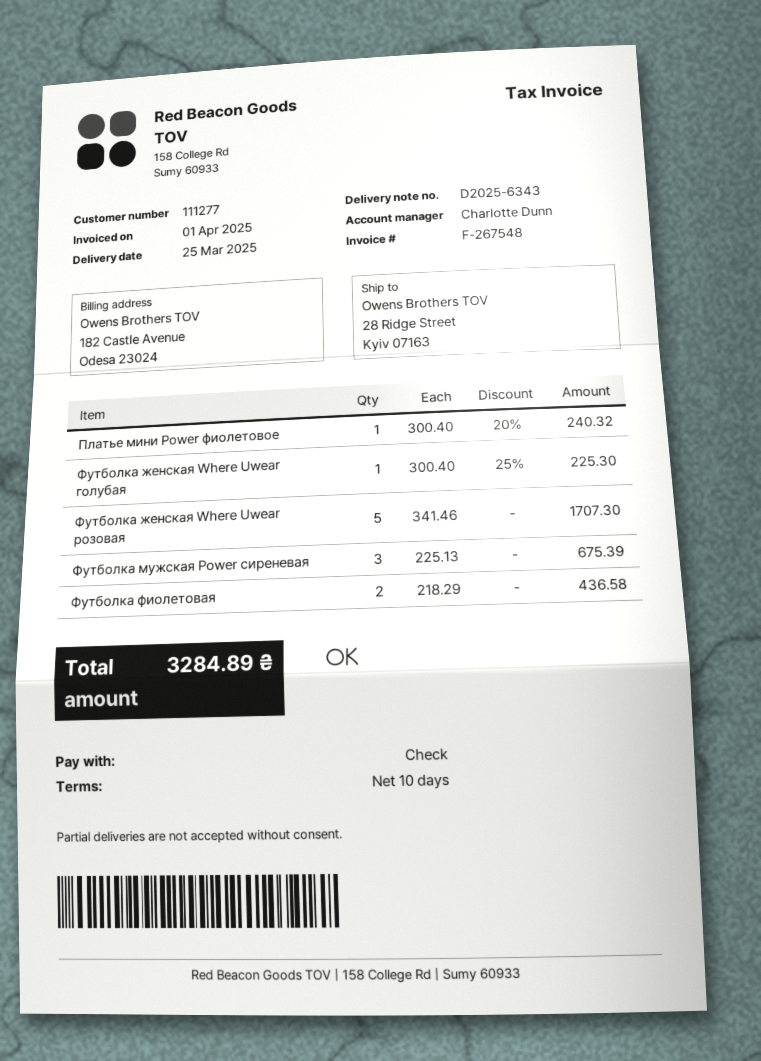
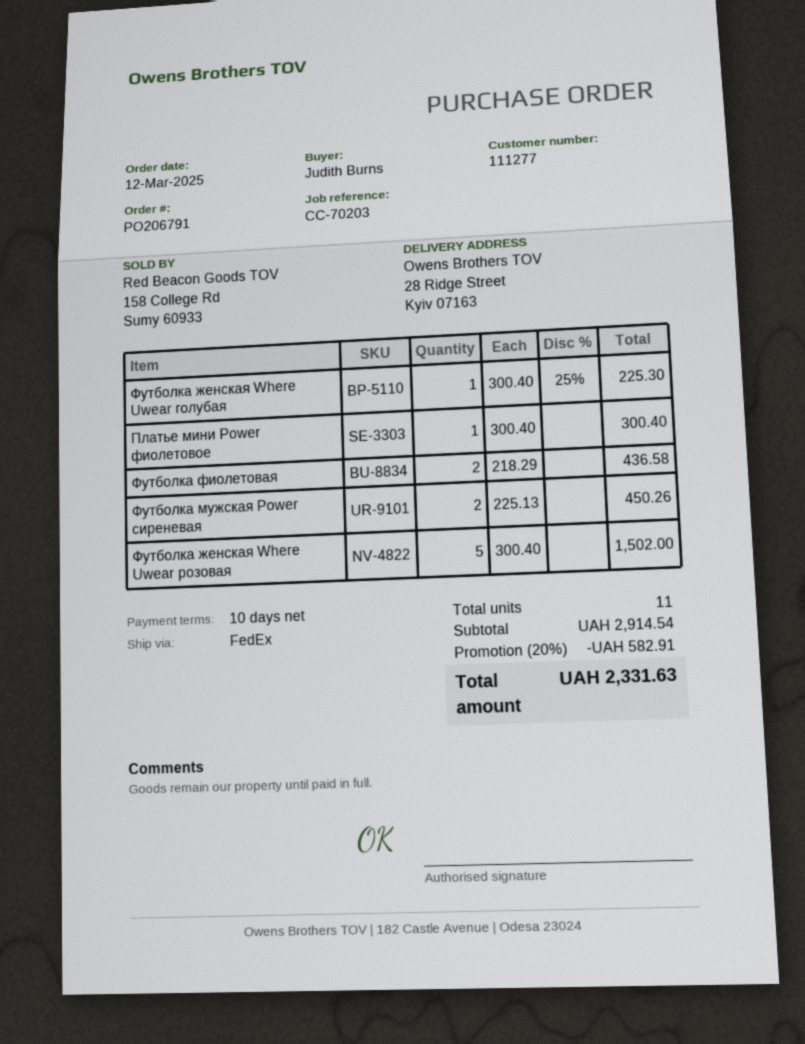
Платье мини Power фиолетовое: 1 x 300.40 - 20% = 240.32 -> 1 x 300.40 = 300.40
Футболка женская Where Uwear розовая: 5 x 341.46 = 1707.30 -> 5 x 300.40 = 1502.00
Футболка мужская Power сиреневая: 3 x 225.13 = 675.39 -> 2 x 225.13 = 450.26
discount: none -> 20% = 582.91
total: 3284.89 -> 2331.63

